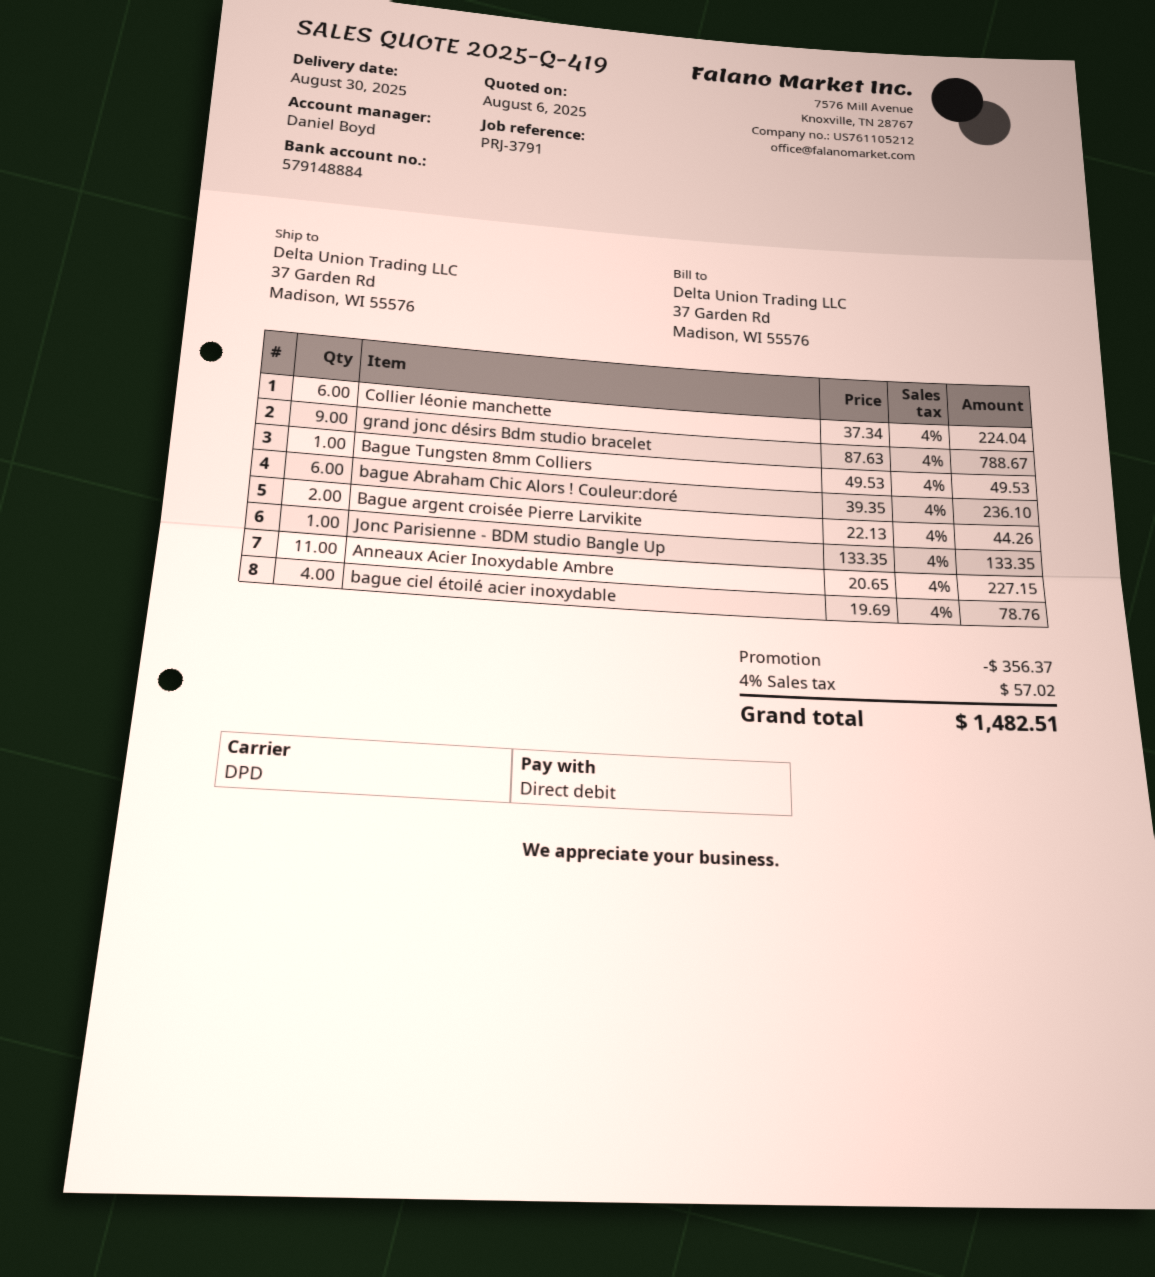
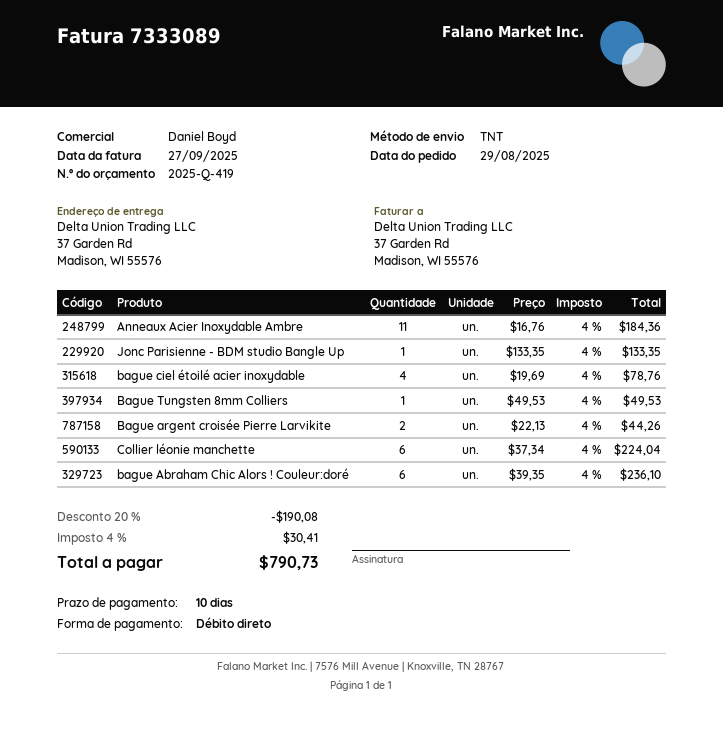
shipping method: DPD -> TNT
grand jonc désirs Bdm studio bracelet: 9 x 87.63 = 788.67 -> none
Anneaux Acier Inoxydable Ambre: 11 x 20.65 = 227.15 -> 11 x 16.76 = 184.36
discount: 356.37 -> 190.08
tax: 4% = 57.02 -> 4% = 30.41
total: 1482.51 -> 790.73

